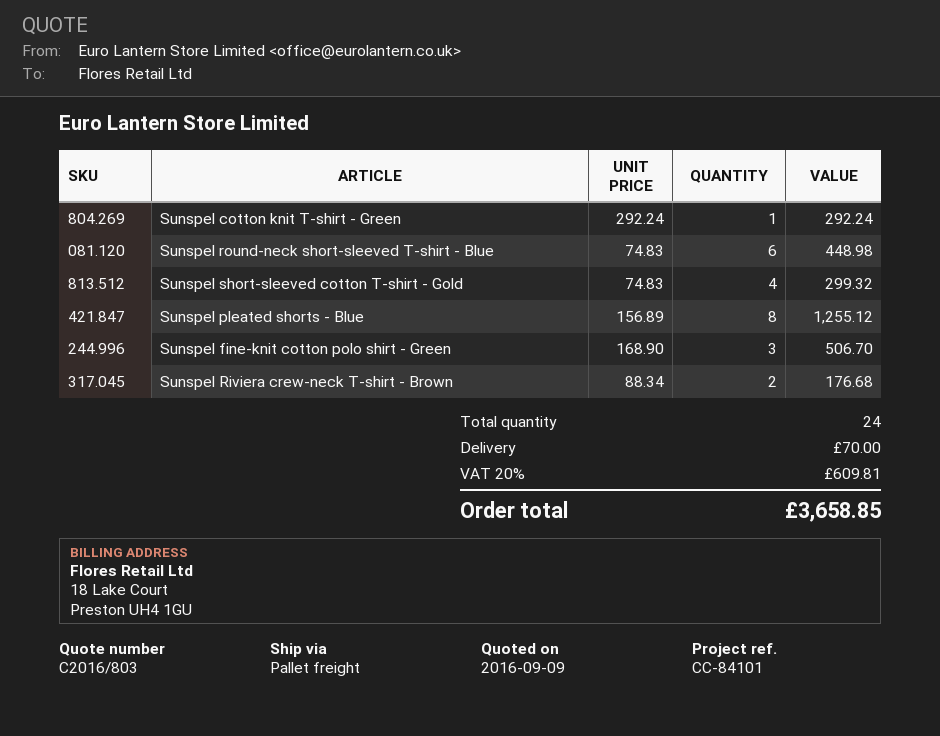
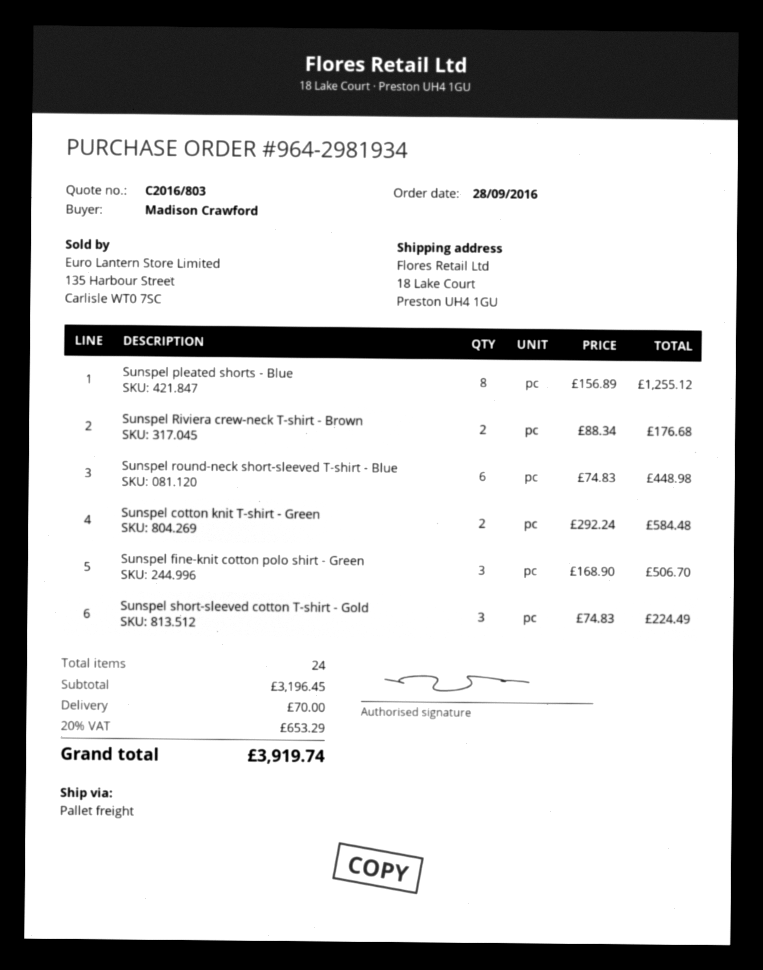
Sunspel cotton knit T-shirt - Green: 1 x 292.24 = 292.24 -> 2 x 292.24 = 584.48
Sunspel short-sleeved cotton T-shirt - Gold: 4 x 74.83 = 299.32 -> 3 x 74.83 = 224.49
tax: 20% = 609.81 -> 20% = 653.29
total: 3658.85 -> 3919.74

